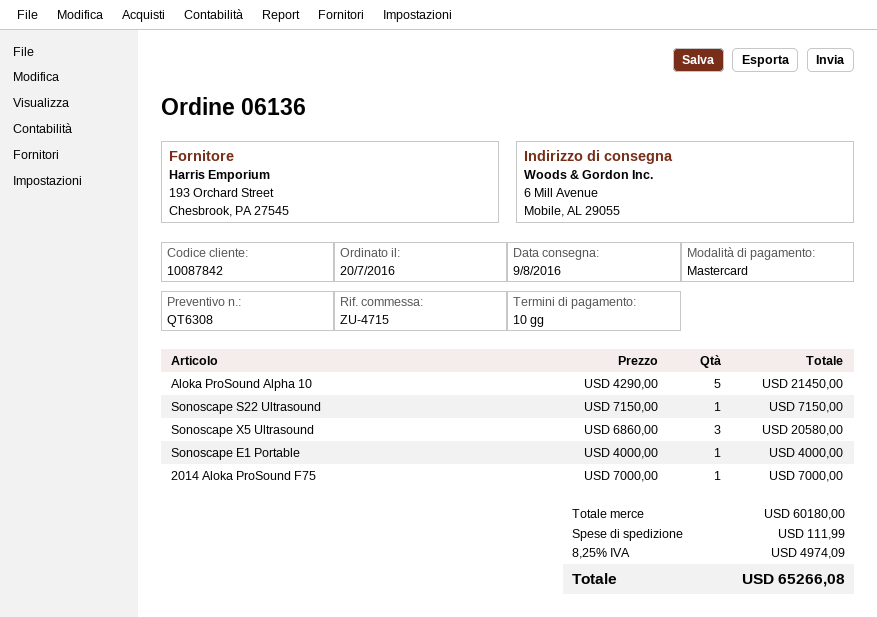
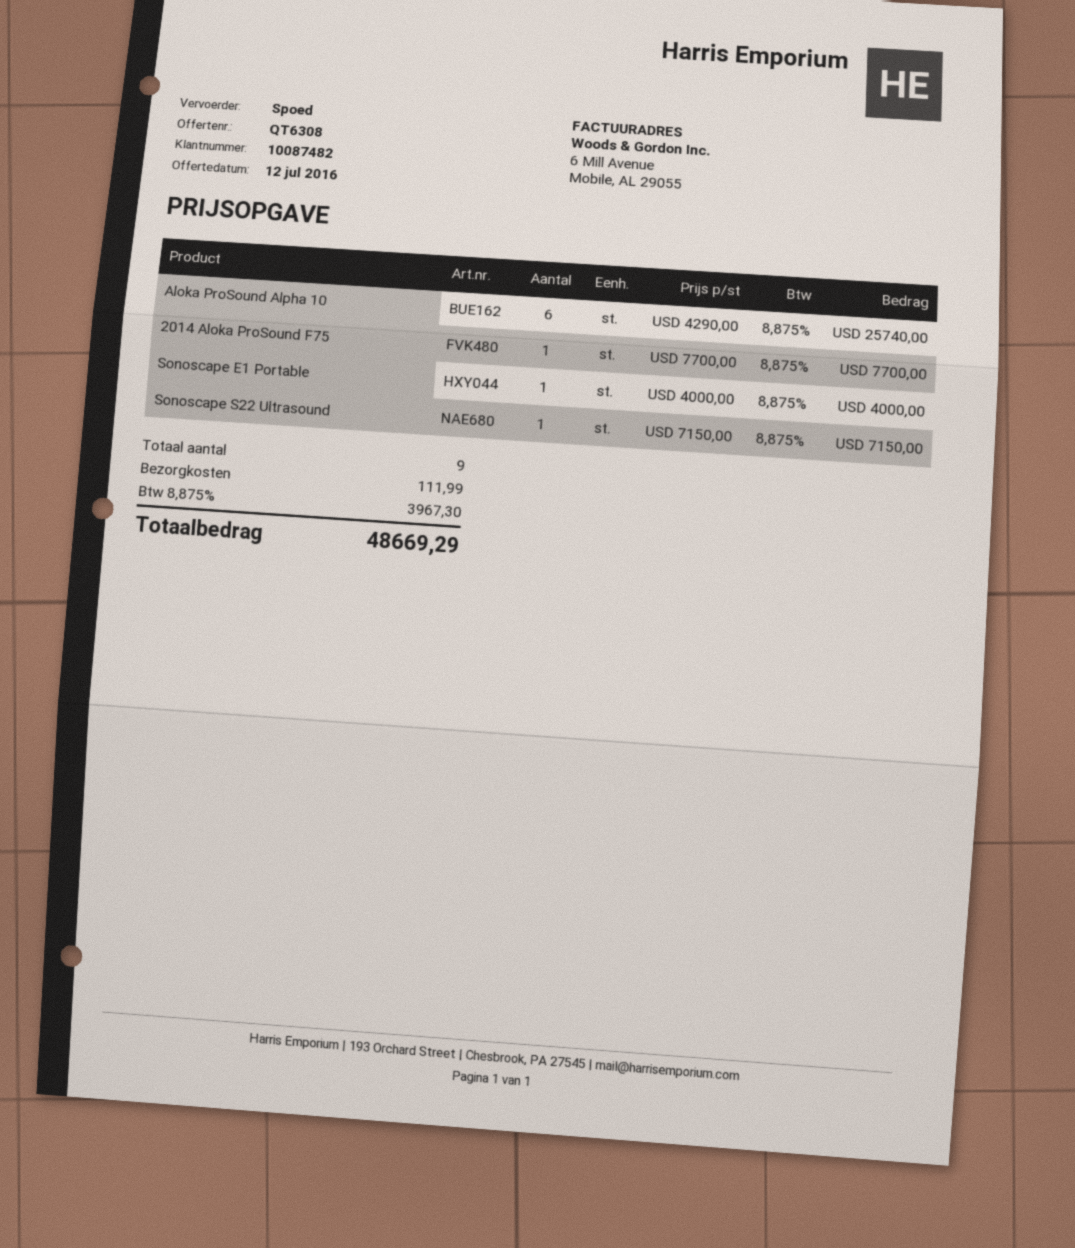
customer number: 10087842 -> 10087482
Aloka ProSound Alpha 10: 5 x 4290.00 = 21450.00 -> 6 x 4290.00 = 25740.00
Sonoscape X5 Ultrasound: 3 x 6860.00 = 20580.00 -> none
2014 Aloka ProSound F75: 1 x 7000.00 = 7000.00 -> 1 x 7700.00 = 7700.00
tax: 8.25% = 4974.09 -> 8.875% = 3967.30
total: 65266.08 -> 48669.29

